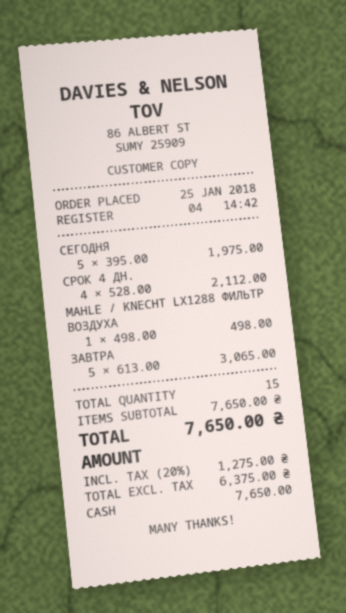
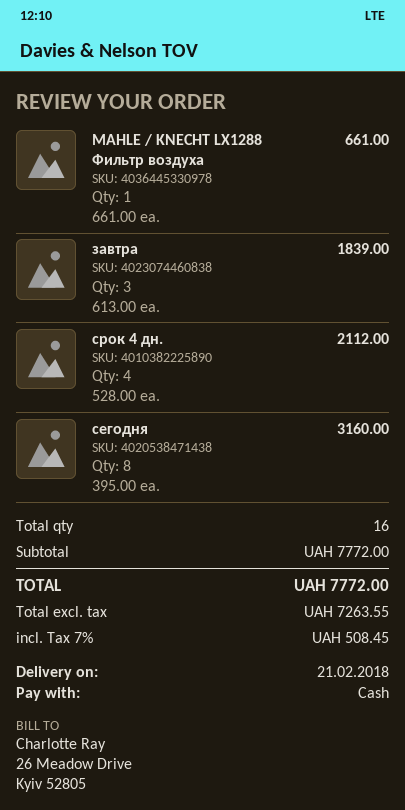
СЕГОДНЯ: 5 x 395.00 = 1975.00 -> 8 x 395.00 = 3160.00
MAHLE / KNECHT LX1288 ФИЛЬТР ВОЗДУХА: 1 x 498.00 = 498.00 -> 1 x 661.00 = 661.00
ЗАВТРА: 5 x 613.00 = 3065.00 -> 3 x 613.00 = 1839.00
total quantity: 15 -> 16
subtotal: 7650.00 -> 7772.00
net: 6375.00 -> 7263.55
tax: 20% = 1275.00 -> 7% = 508.45
total: 7650.00 -> 7772.00

